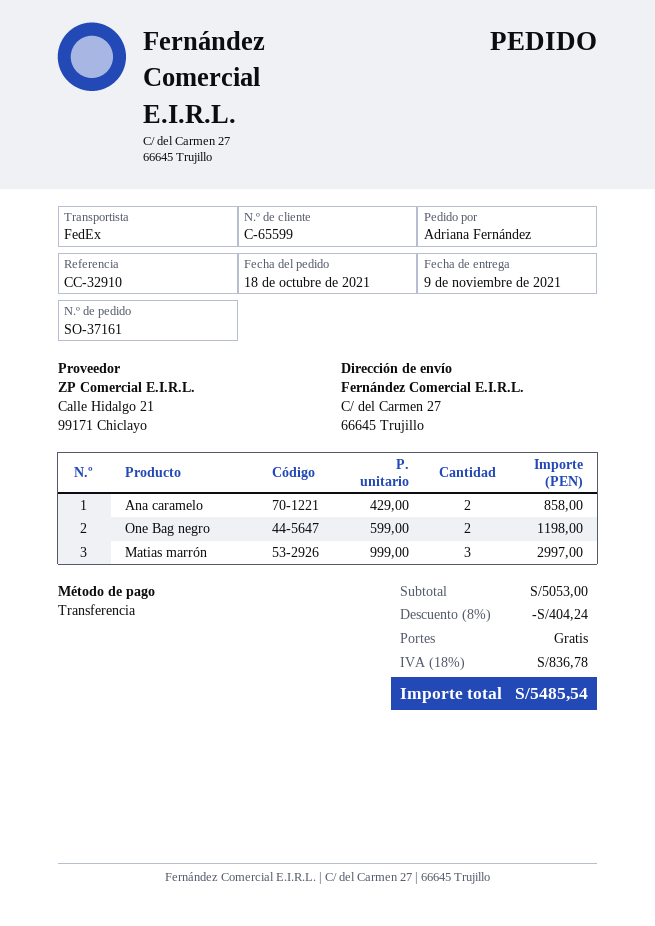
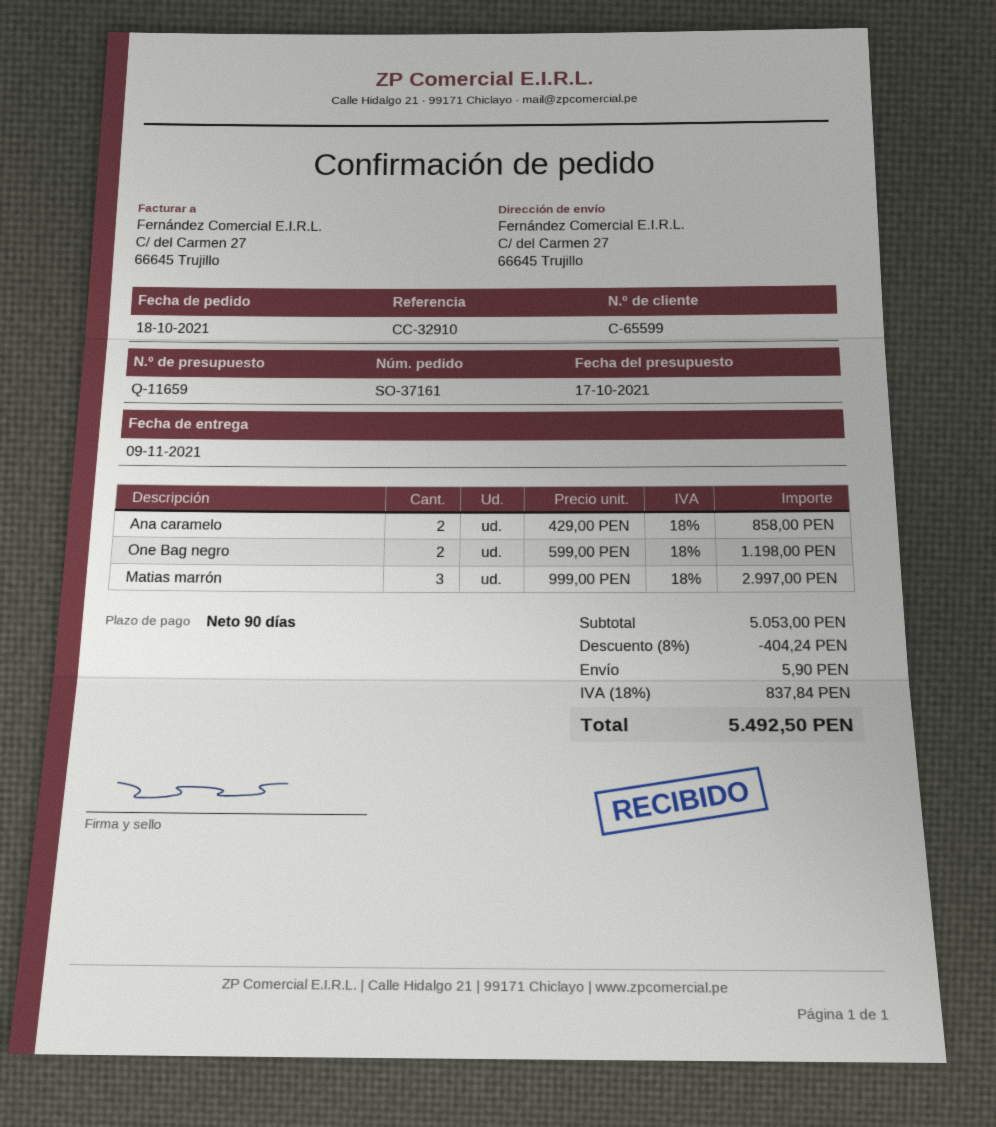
shipping: 0.00 -> 5.90
tax: 18% = 836.78 -> 18% = 837.84
total: 5485.54 -> 5492.50

